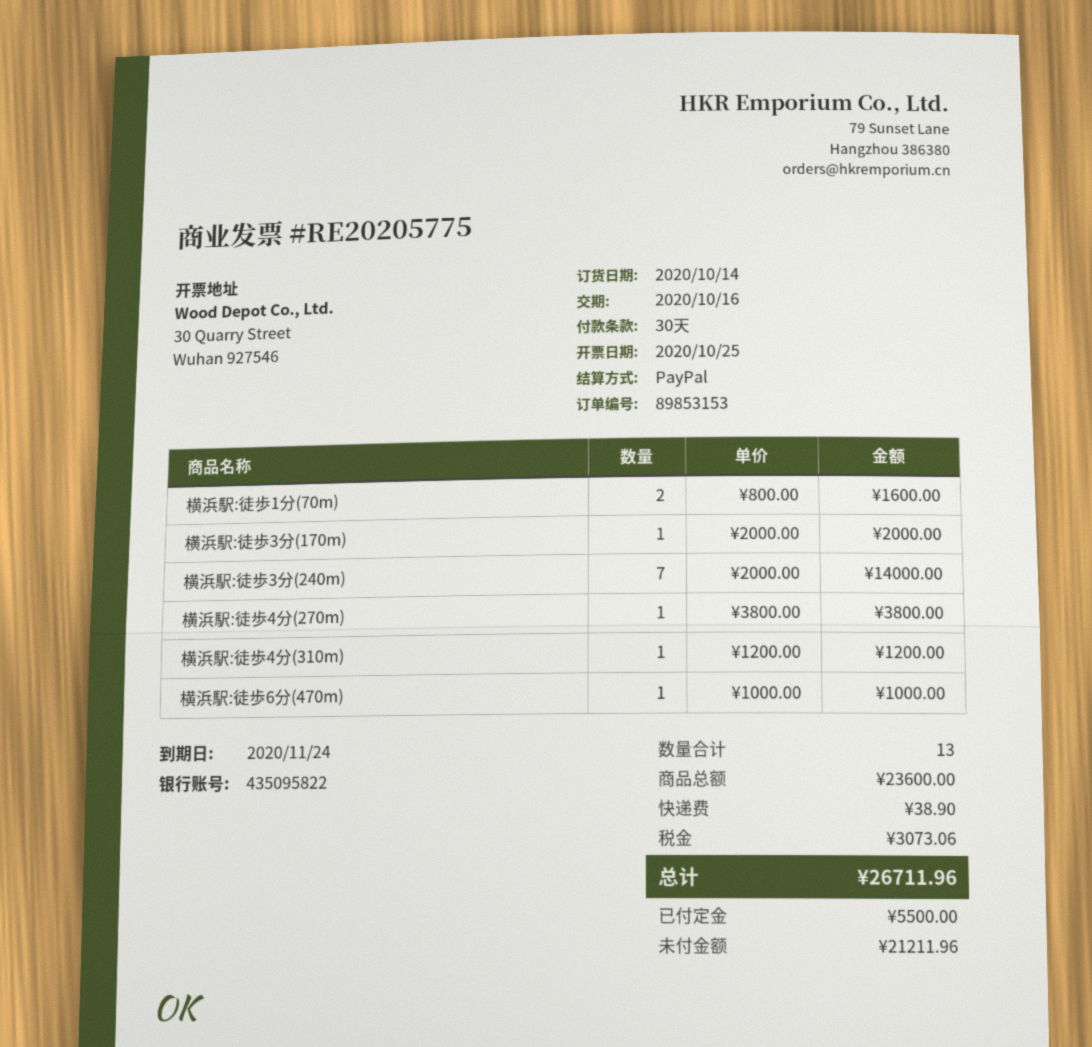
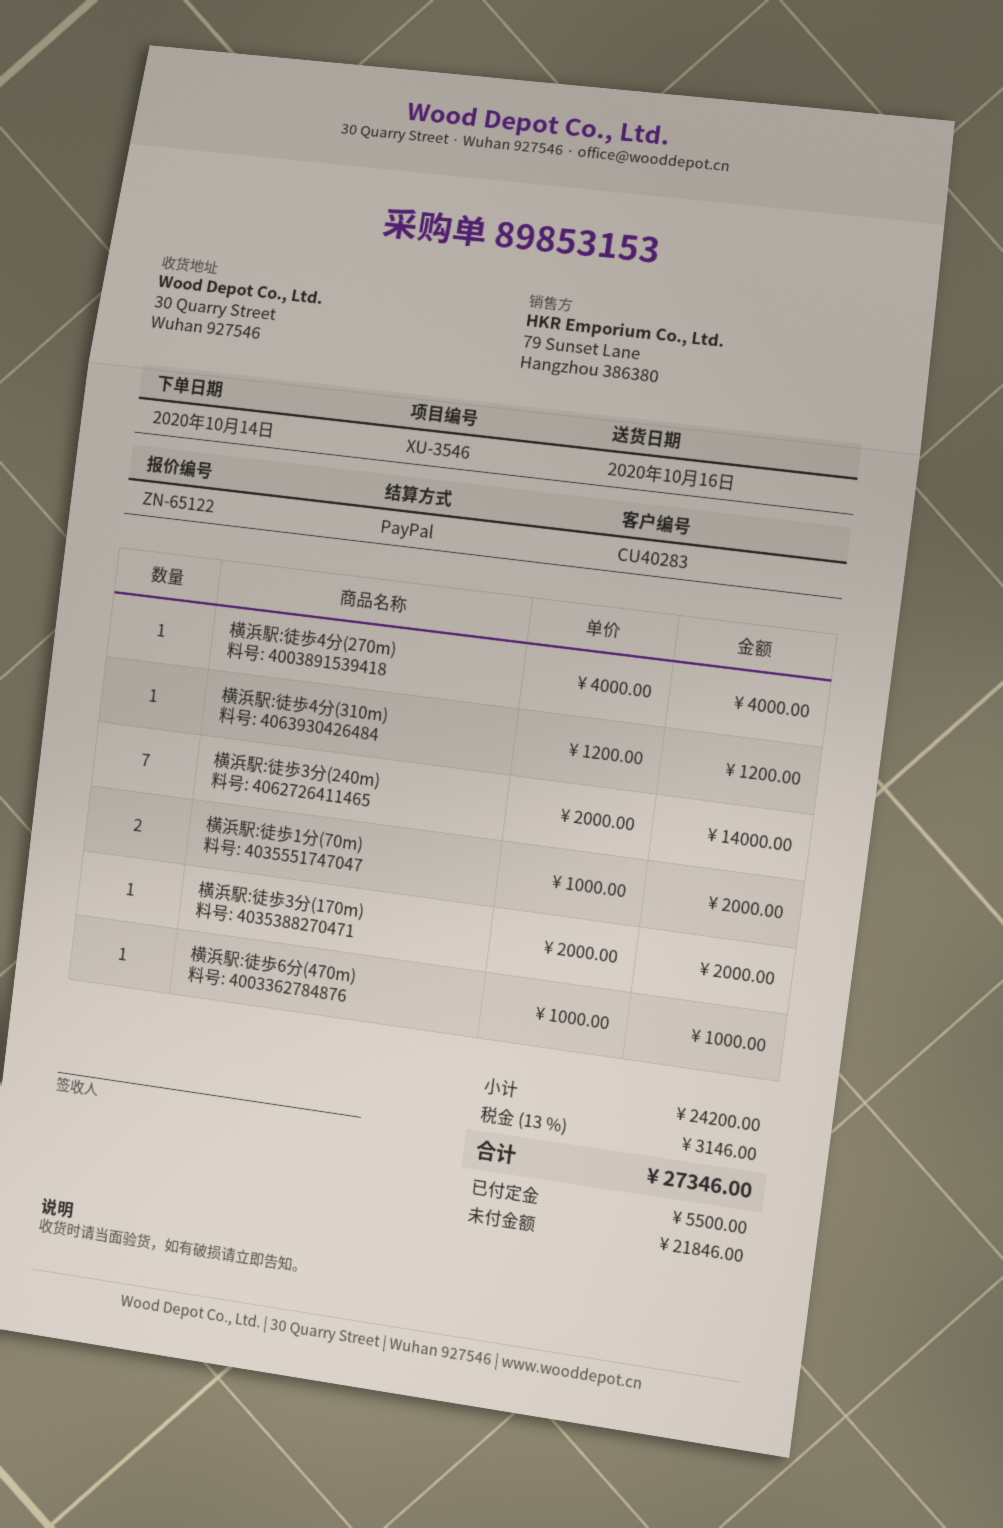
横浜駅:徒歩1分(70m): 2 x 800.00 = 1600.00 -> 2 x 1000.00 = 2000.00
横浜駅:徒歩4分(270m): 1 x 3800.00 = 3800.00 -> 1 x 4000.00 = 4000.00
subtotal: 23600.00 -> 24200.00
shipping: 38.90 -> none
tax: 3073.06 -> 3146.00
total: 26711.96 -> 27346.00
balance: 21211.96 -> 21846.00

